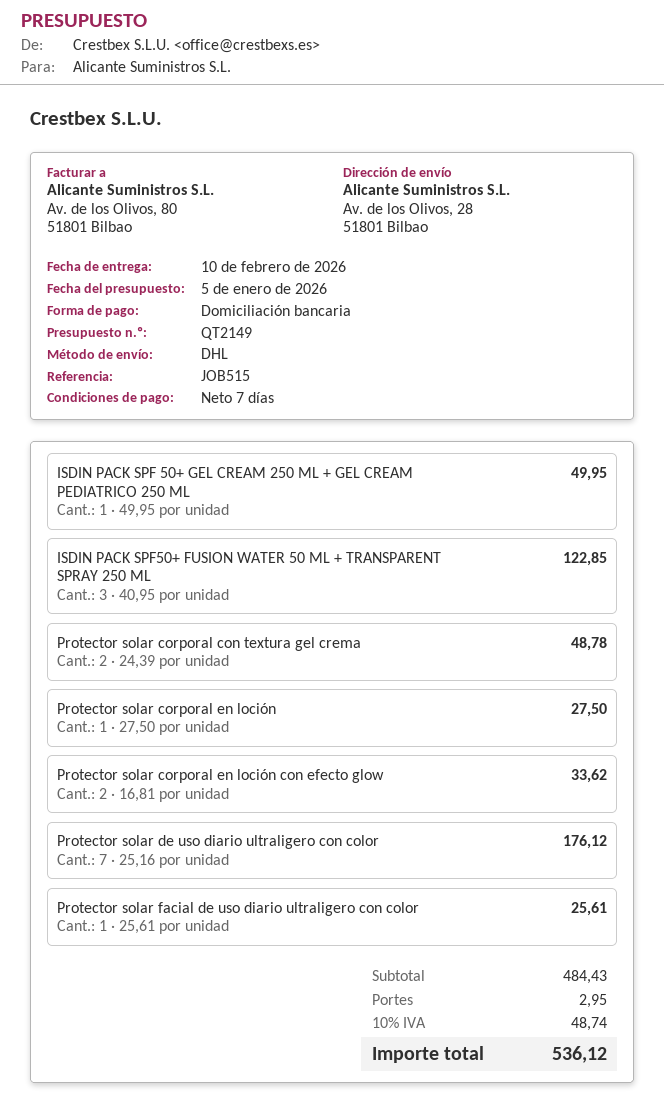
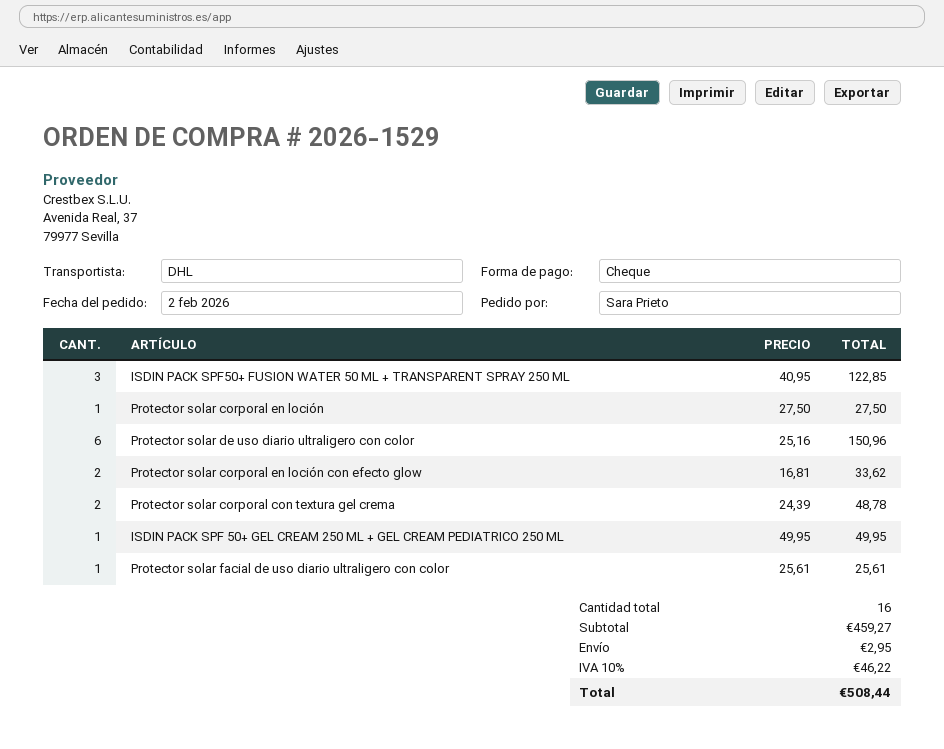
payment method: direct debit -> cheque
Protector solar de uso diario ultraligero con color: 7 x 25.16 = 176.12 -> 6 x 25.16 = 150.96
subtotal: 484.43 -> 459.27
tax: 10% = 48.74 -> 10% = 46.22
total: 536.12 -> 508.44

